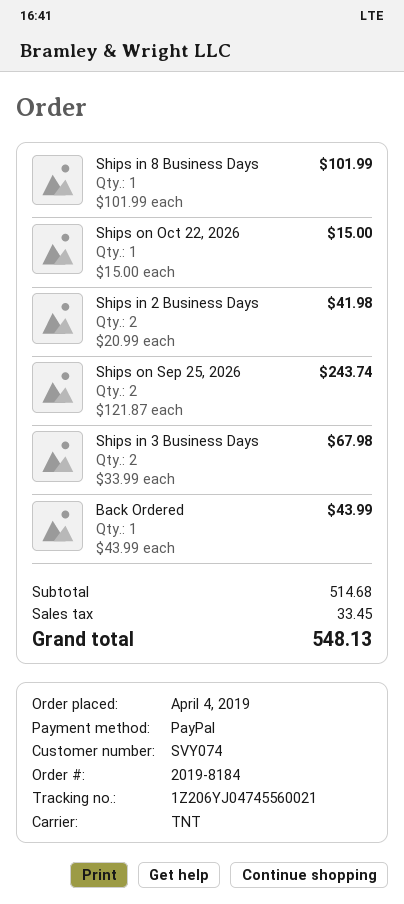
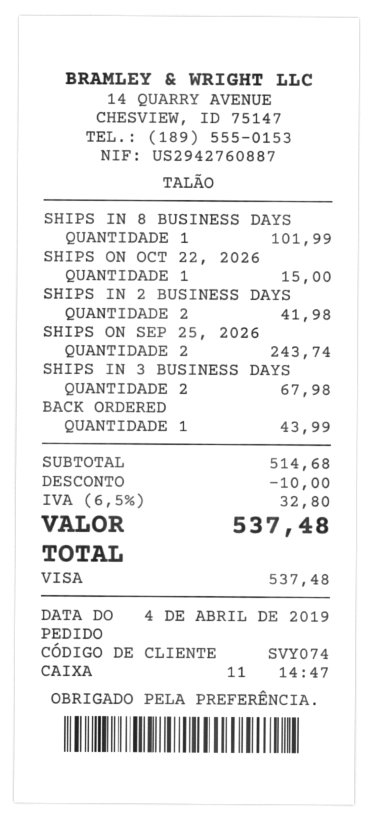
payment method: PayPal -> Visa
discount: none -> 10.00
tax: 33.45 -> 32.80
total: 548.13 -> 537.48

